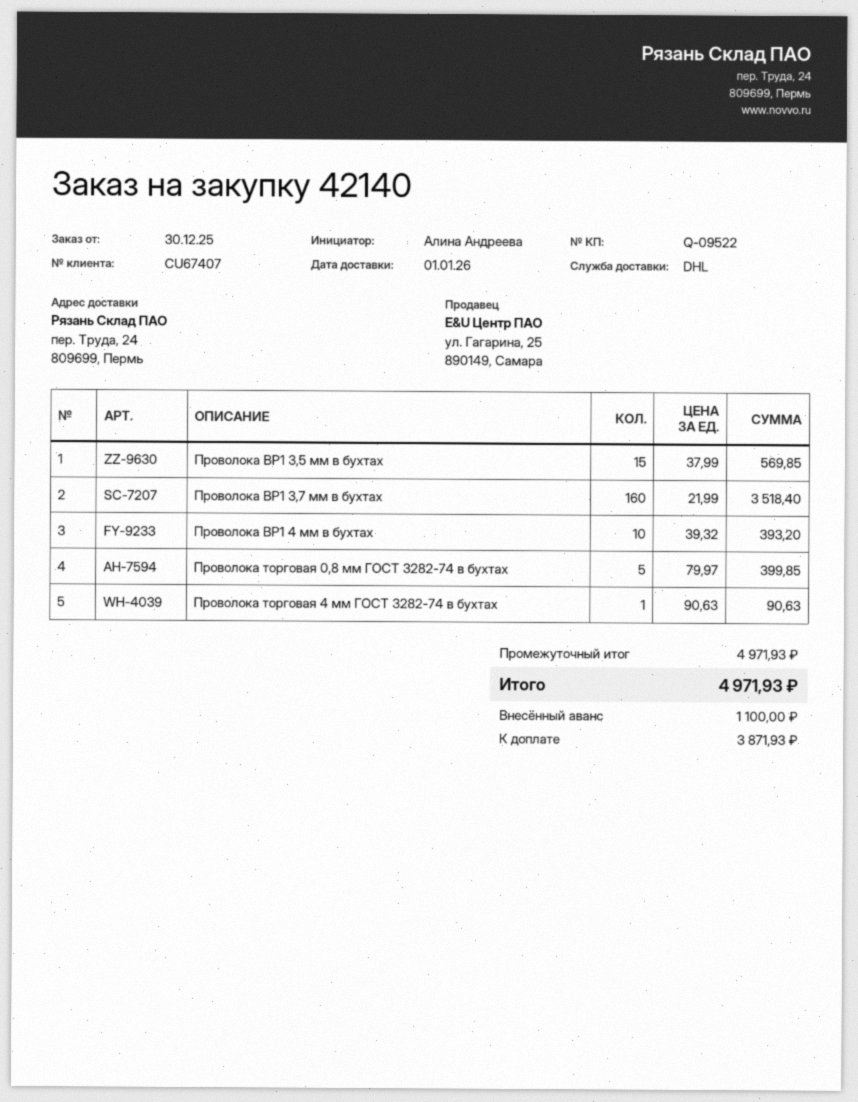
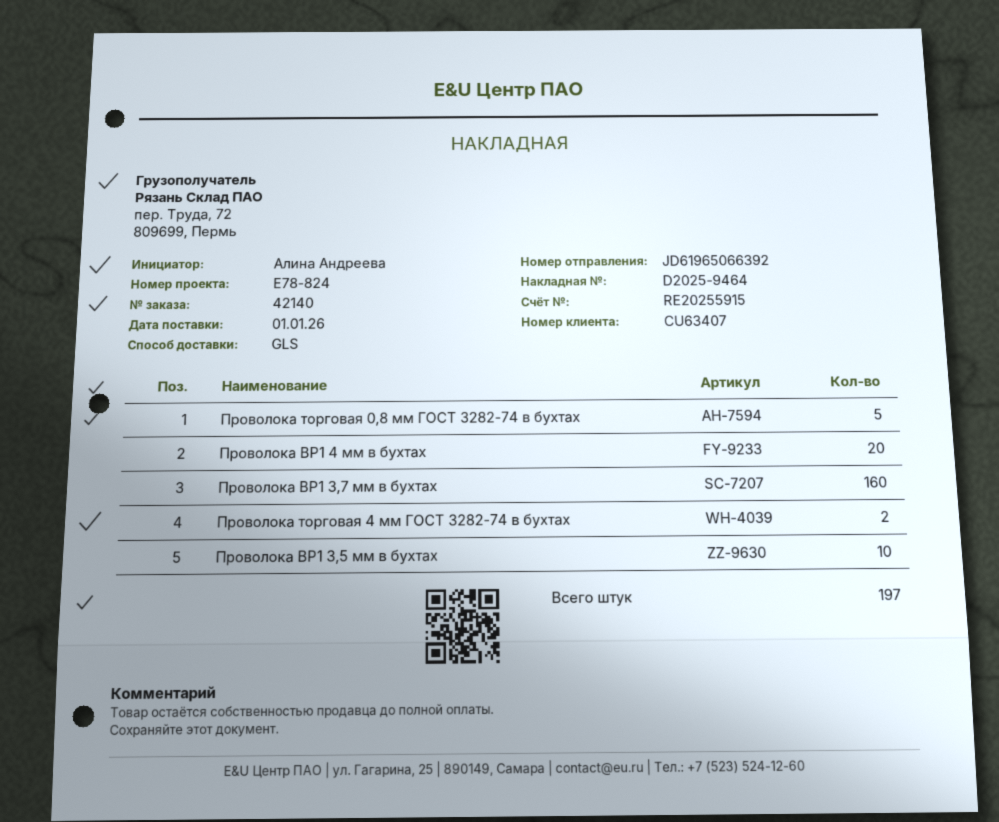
customer number: CU67407 -> CU63407
shipping method: DHL -> GLS
ship to: пер. Труда, 24, 809699, Пермь -> пер. Труда, 72, 809699, Пермь
Проволока ВР1 3,5 мм в бухтах: 15 -> 10
Проволока ВР1 4 мм в бухтах: 10 -> 20
Проволока торговая 4 мм ГОСТ 3282-74 в бухтах: 1 -> 2

